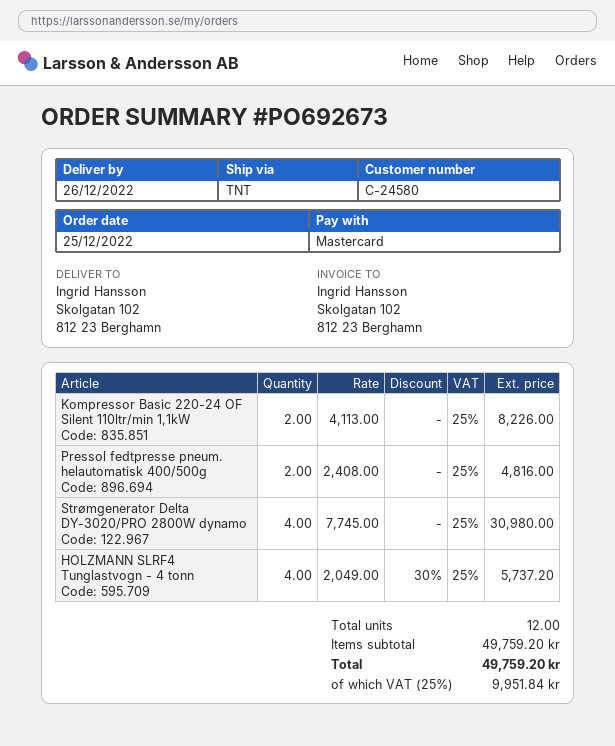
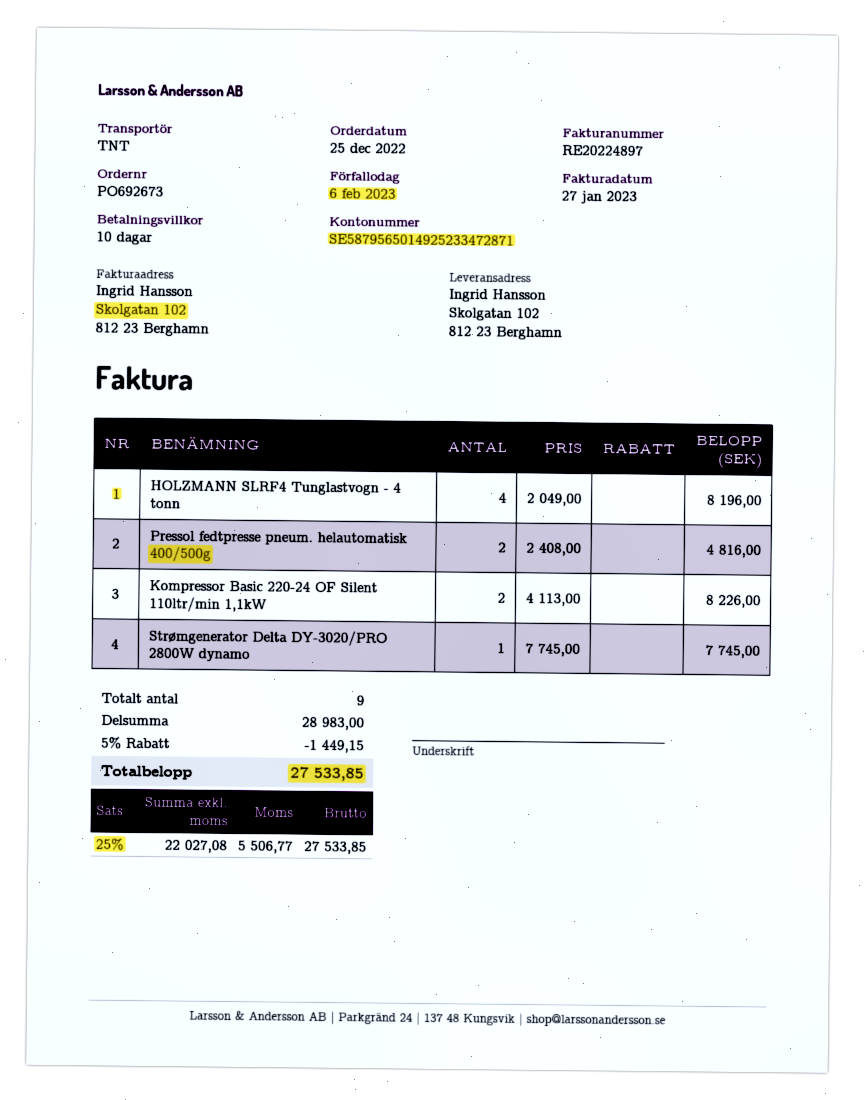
Strømgenerator Delta DY-3020/PRO 2800W dynamo: 4 x 7745.00 = 30980.00 -> 1 x 7745.00 = 7745.00
HOLZMANN SLRF4 Tunglastvogn - 4 tonn: 4 x 2049.00 - 30% = 5737.20 -> 4 x 2049.00 = 8196.00
total quantity: 12 -> 9
subtotal: 49759.20 -> 28983.00
discount: none -> 5% = 1449.15
tax: 25% = 9951.84 -> 25% = 5506.77
total: 49759.20 -> 27533.85

